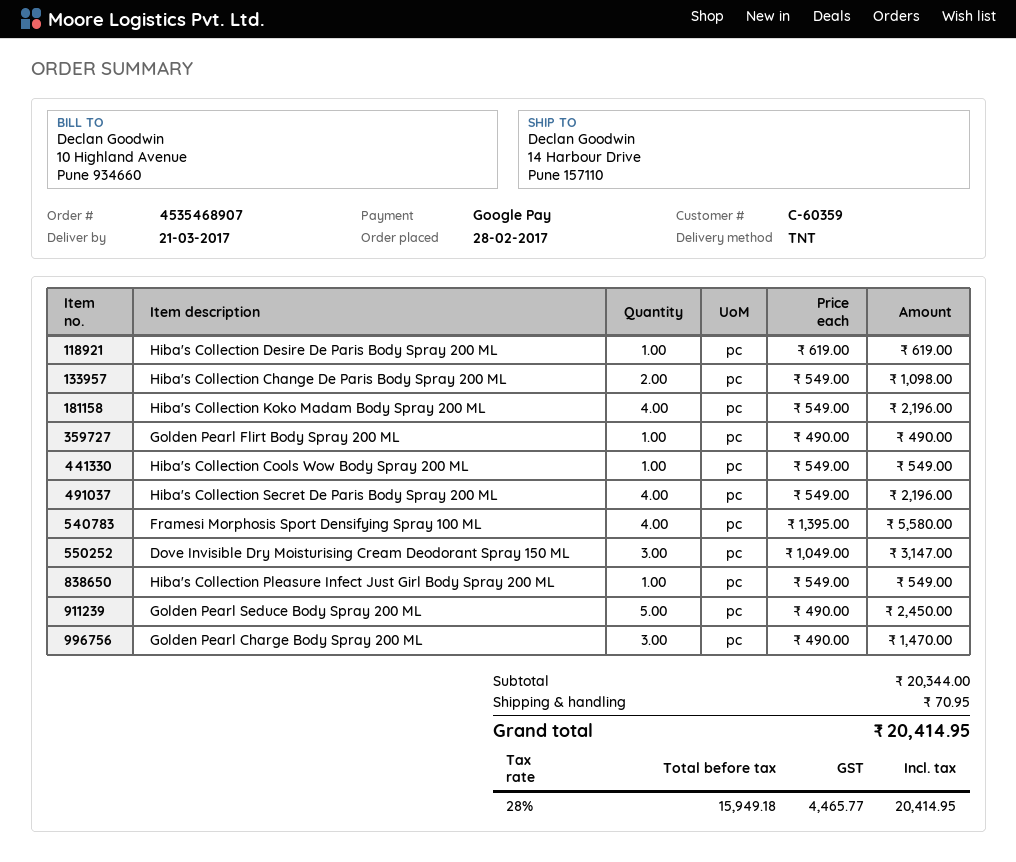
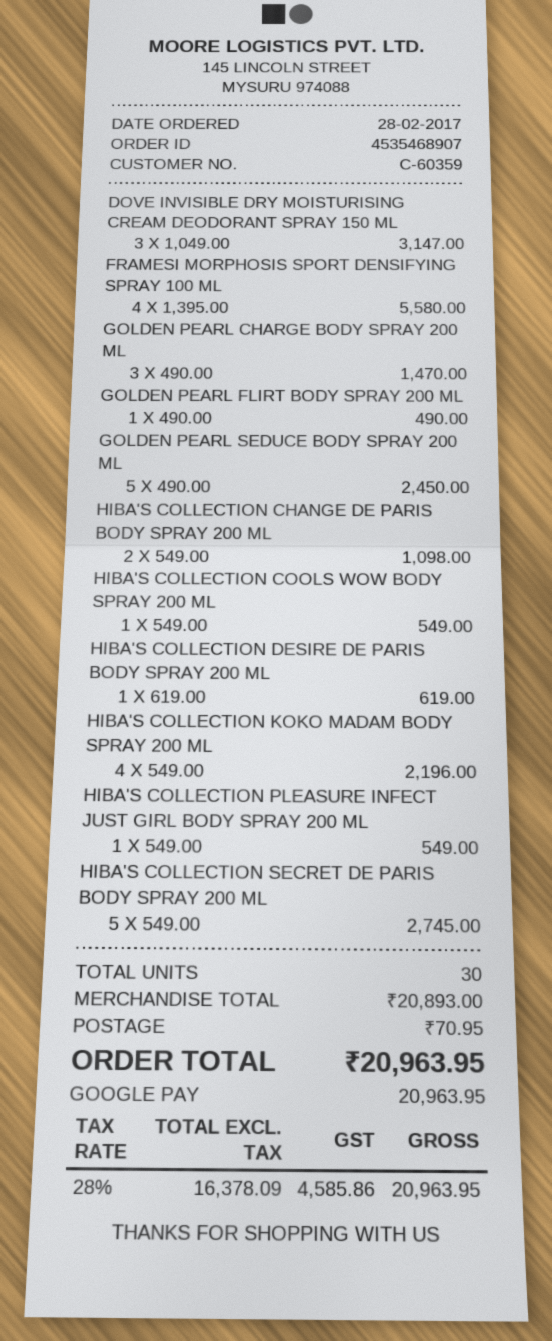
Hiba's Collection Secret De Paris Body Spray 200 ML: 4 x 549.00 = 2196.00 -> 5 x 549.00 = 2745.00
subtotal: 20344.00 -> 20893.00
net: 15949.18 -> 16378.09
tax: 28% = 4465.77 -> 28% = 4585.86
total: 20414.95 -> 20963.95

